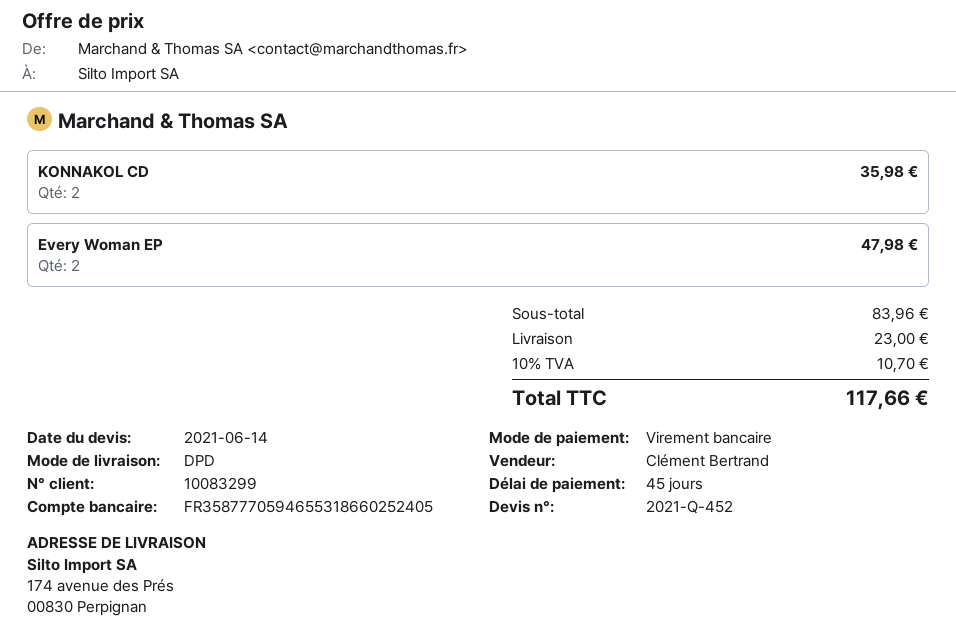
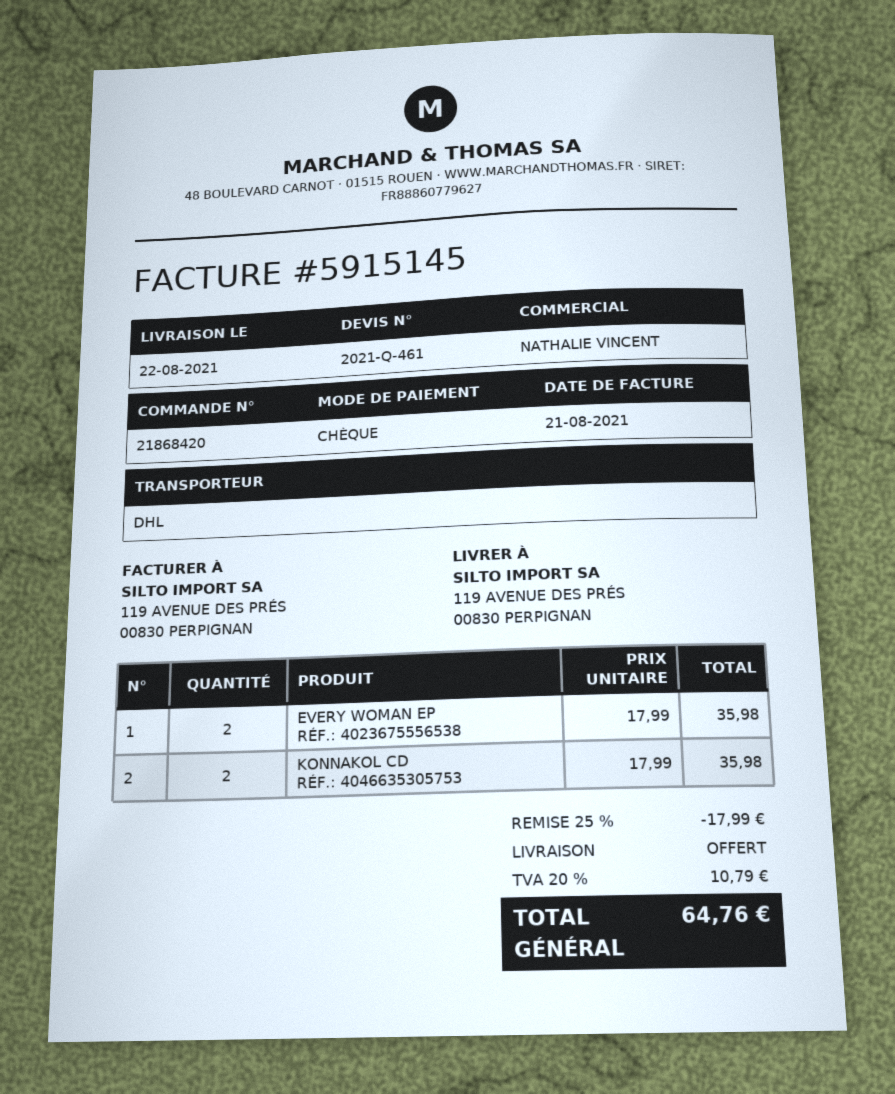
quote number: 2021-Q-452 -> 2021-Q-461
sales rep: Clément Bertrand -> NATHALIE VINCENT
payment method: bank transfer -> cheque
shipping method: DPD -> DHL
ship to: 174 avenue des Prés, 00830 Perpignan -> 119 AVENUE DES PRÉS, 00830 PERPIGNAN
Every Woman EP: 2 for 47.98 -> 2 for 35.98
discount: none -> 25% = 17.99
shipping: 23.00 -> 0.00
tax: 10% = 10.70 -> 20% = 10.79
total: 117.66 -> 64.76

